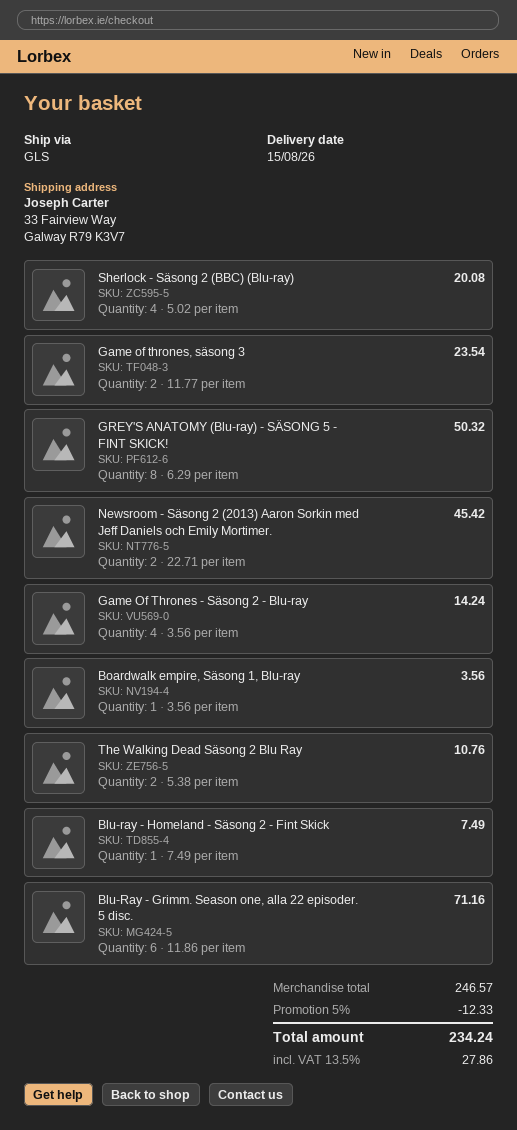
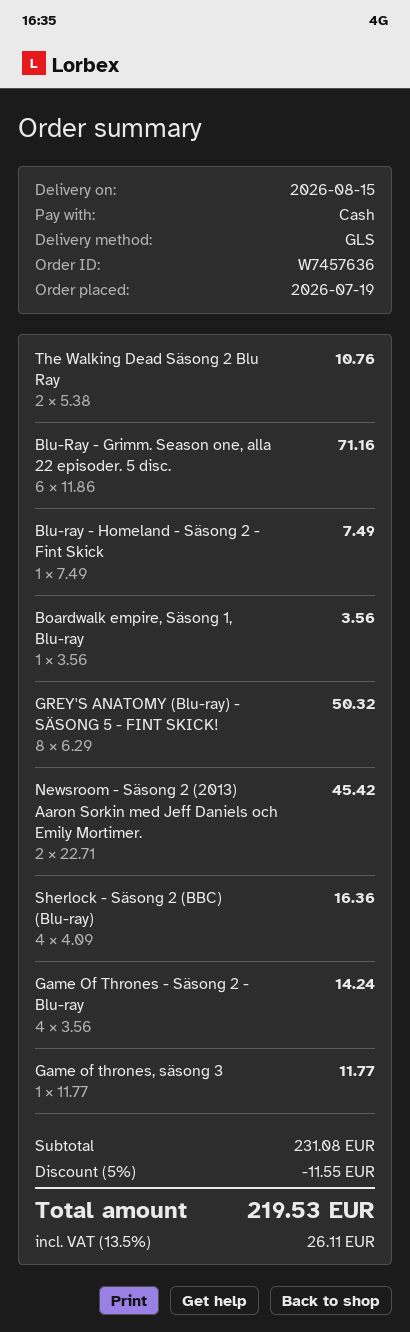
Sherlock - Säsong 2 (BBC) (Blu-ray): 4 x 5.02 = 20.08 -> 4 x 4.09 = 16.36
Game of thrones, säsong 3: 2 x 11.77 = 23.54 -> 1 x 11.77 = 11.77
subtotal: 246.57 -> 231.08
discount: 5% = 12.33 -> 5% = 11.55
tax: 13.5% = 27.86 -> 13.5% = 26.11
total: 234.24 -> 219.53

